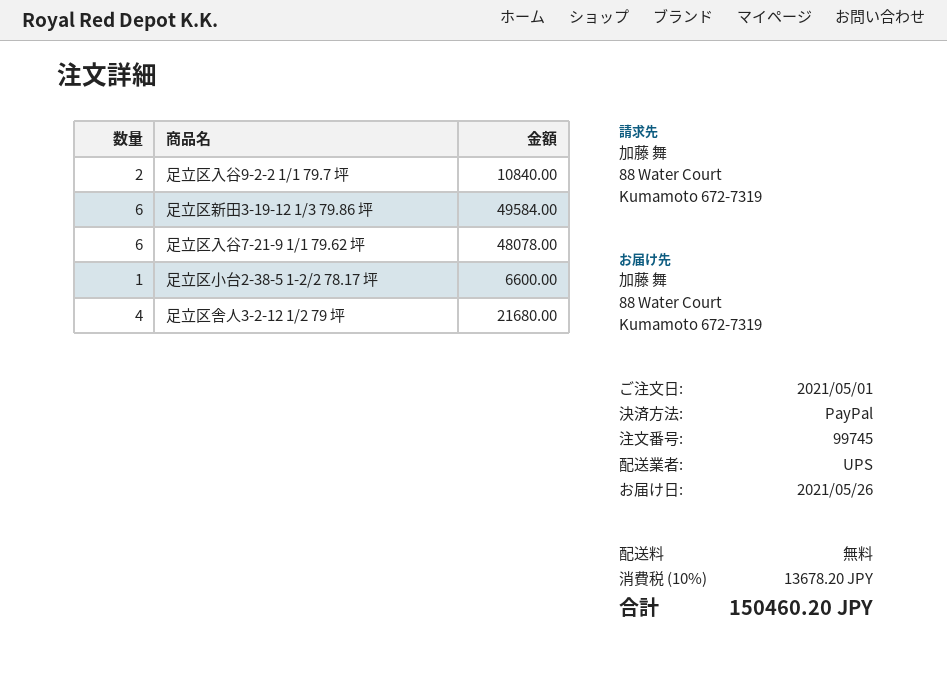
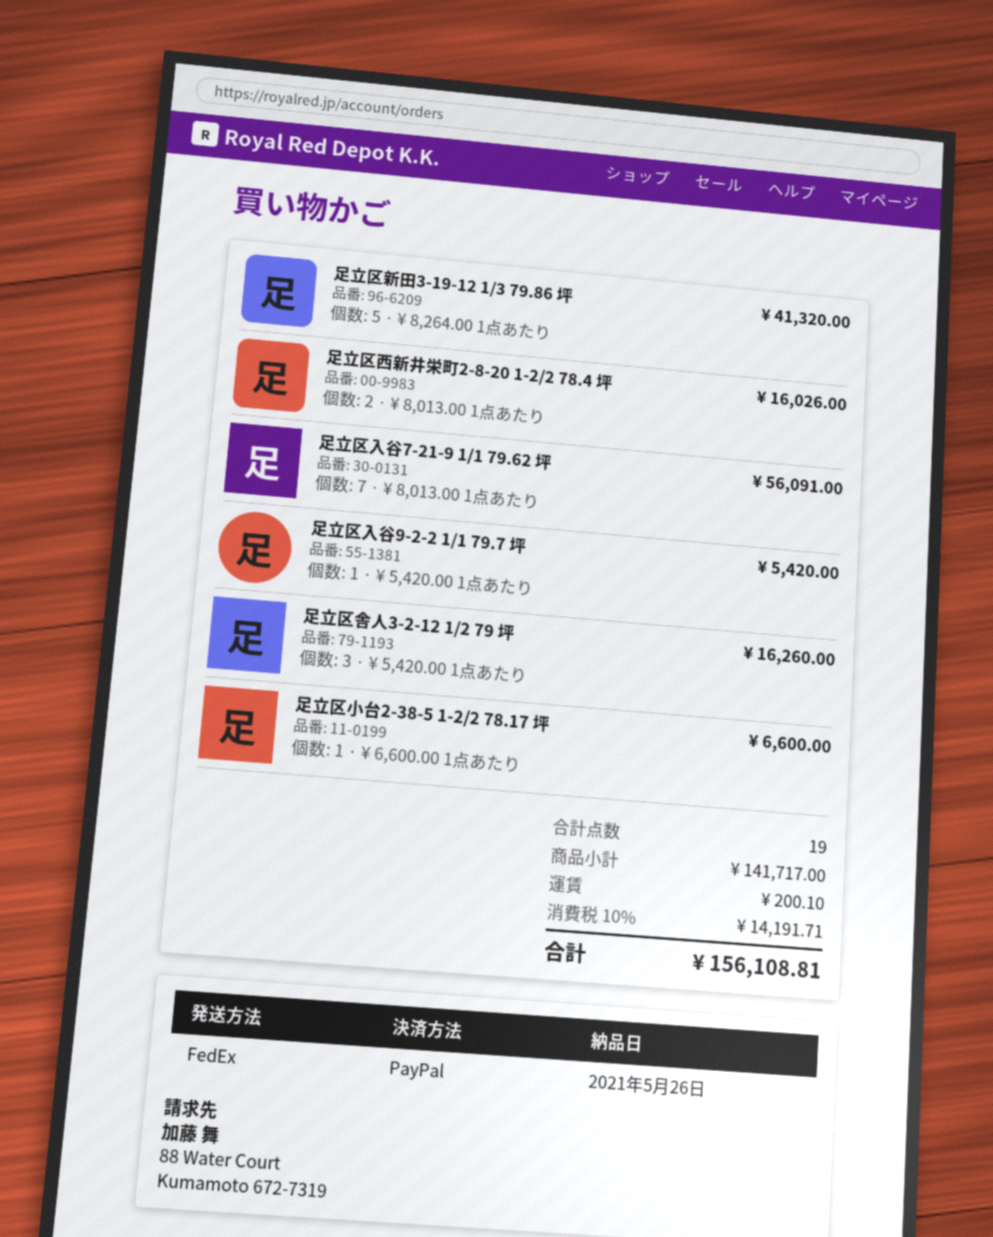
shipping method: UPS -> FedEx
足立区入谷9-2-2 1/1 79.7 坪: 2 for 10840.00 -> 1 for 5420.00
足立区新田3-19-12 1/3 79.86 坪: 6 for 49584.00 -> 5 for 41320.00
足立区入谷7-21-9 1/1 79.62 坪: 6 for 48078.00 -> 7 for 56091.00
足立区舎人3-2-12 1/2 79 坪: 4 for 21680.00 -> 3 for 16260.00
足立区西新井栄町2-8-20 1-2/2 78.4 坪: none -> 2 for 16026.00
shipping: 0.00 -> 200.10
tax: 10% = 13678.20 -> 10% = 14191.71
total: 150460.20 -> 156108.81

